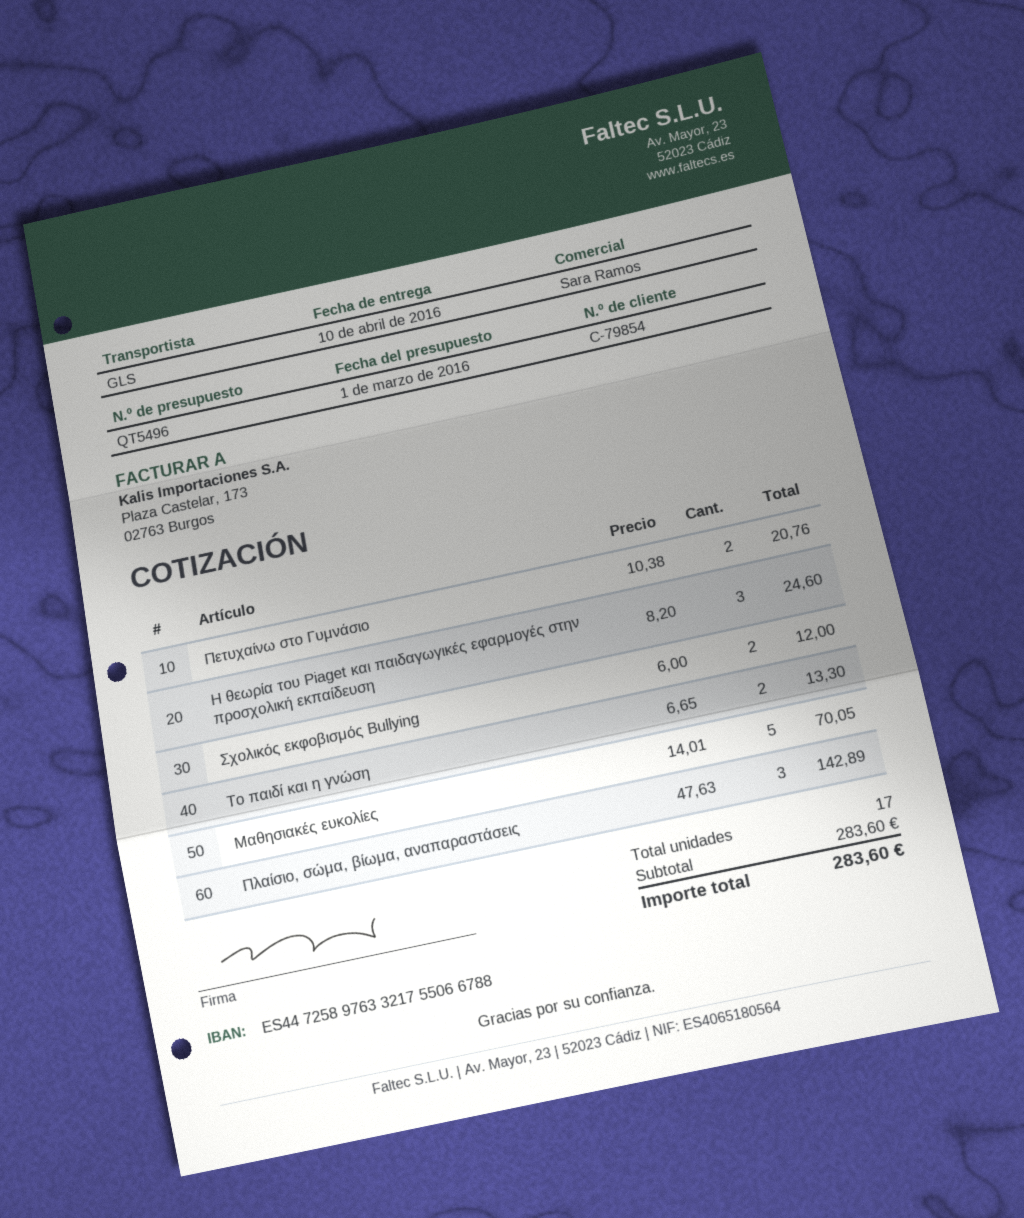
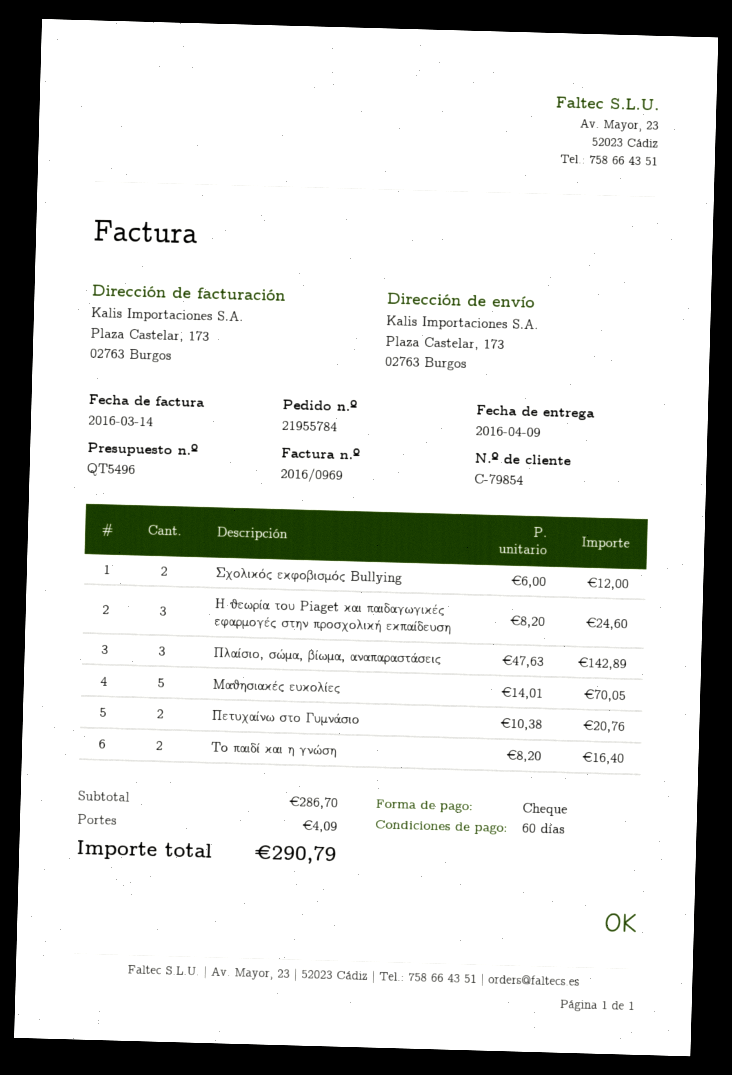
delivery date: 2016-04-10 -> 2016-04-09
Το παιδί και η γνώση: 2 x 6.65 = 13.30 -> 2 x 8.20 = 16.40
subtotal: 283.60 -> 286.70
shipping: none -> 4.09
total: 283.60 -> 290.79

